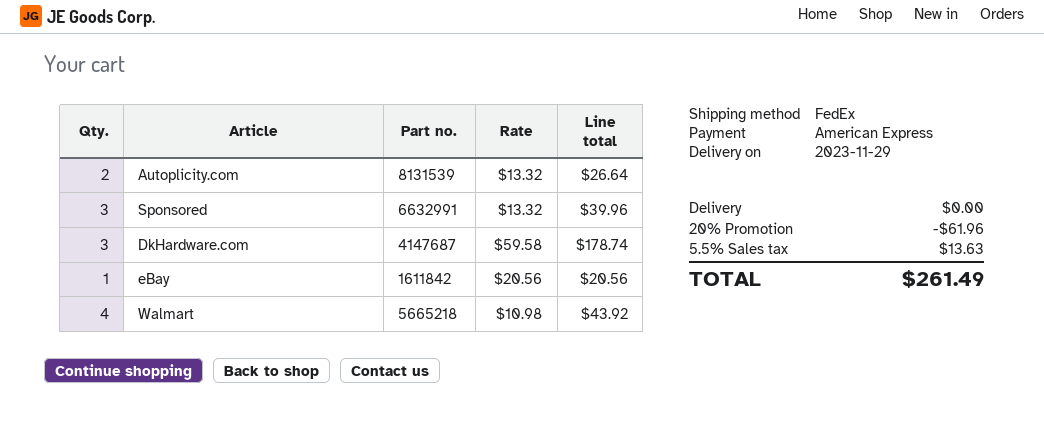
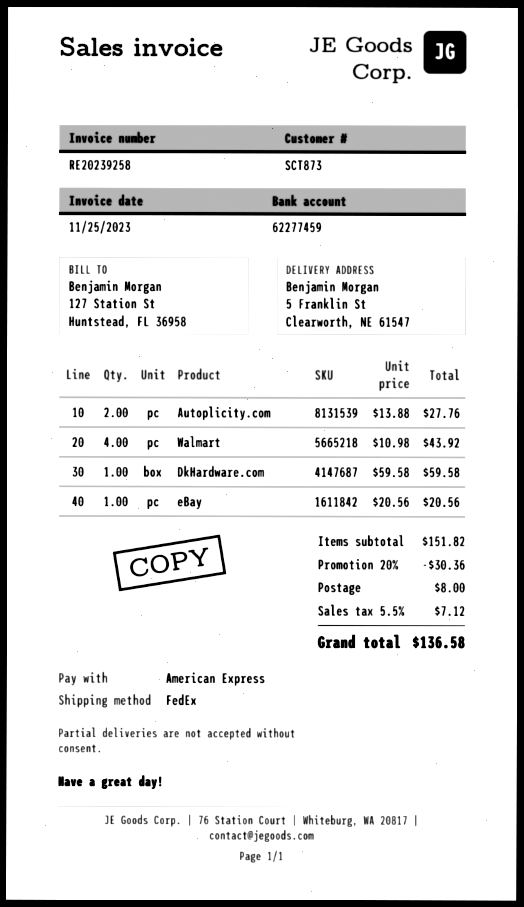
Autoplicity.com: 2 x 13.32 = 26.64 -> 2 x 13.88 = 27.76
Sponsored: 3 x 13.32 = 39.96 -> none
DkHardware.com: 3 x 59.58 = 178.74 -> 1 x 59.58 = 59.58
discount: 20% = 61.96 -> 20% = 30.36
shipping: 0.00 -> 8.00
tax: 5.5% = 13.63 -> 5.5% = 7.12
total: 261.49 -> 136.58

